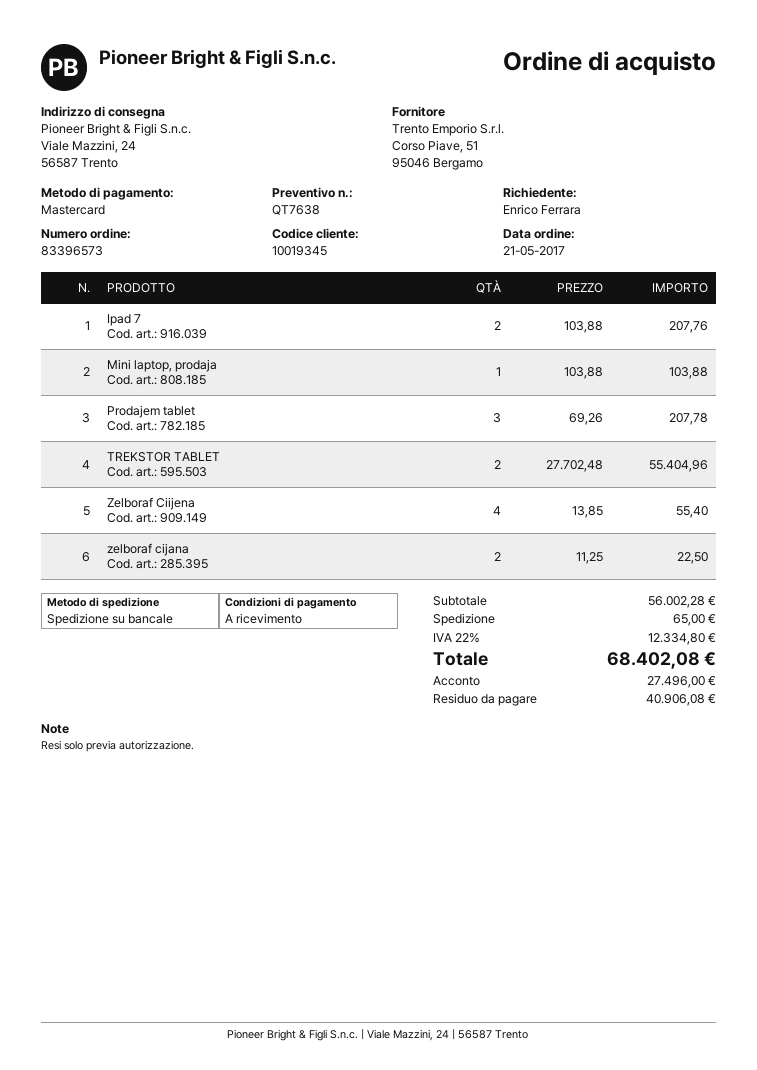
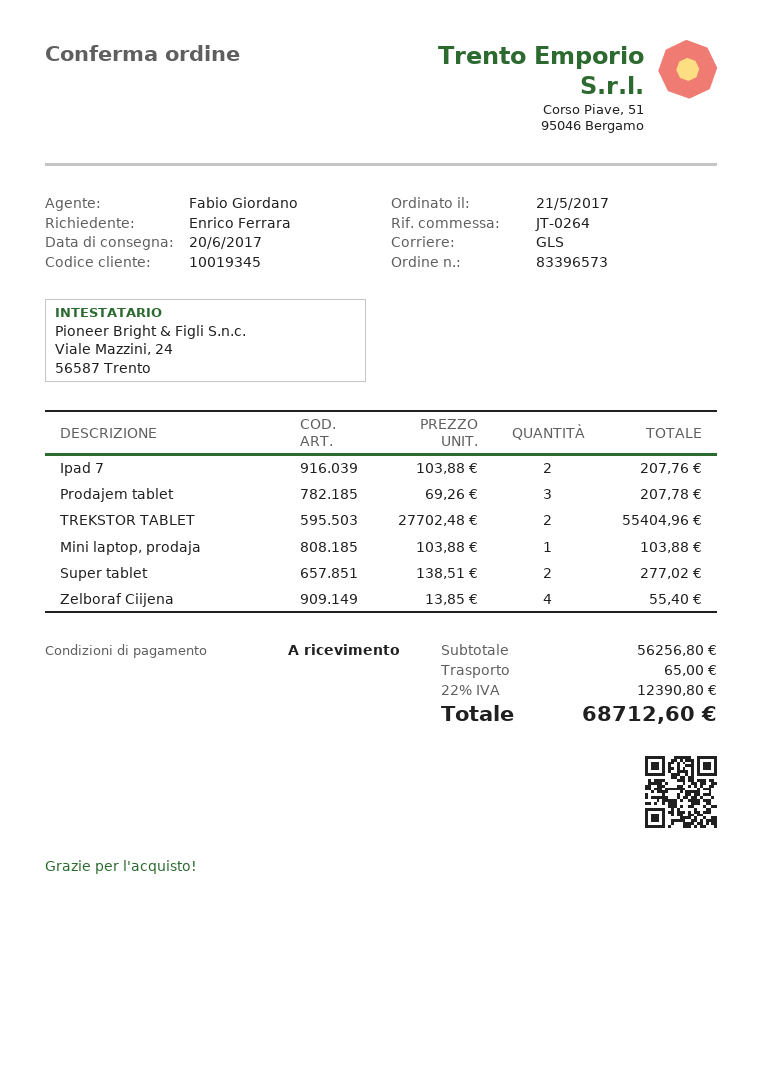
shipping method: pallet freight -> GLS
zelboraf cijana: 2 x 11.25 = 22.50 -> none
Super tablet: none -> 2 x 138.51 = 277.02
subtotal: 56002.28 -> 56256.80
tax: 22% = 12334.80 -> 22% = 12390.80
total: 68402.08 -> 68712.60

